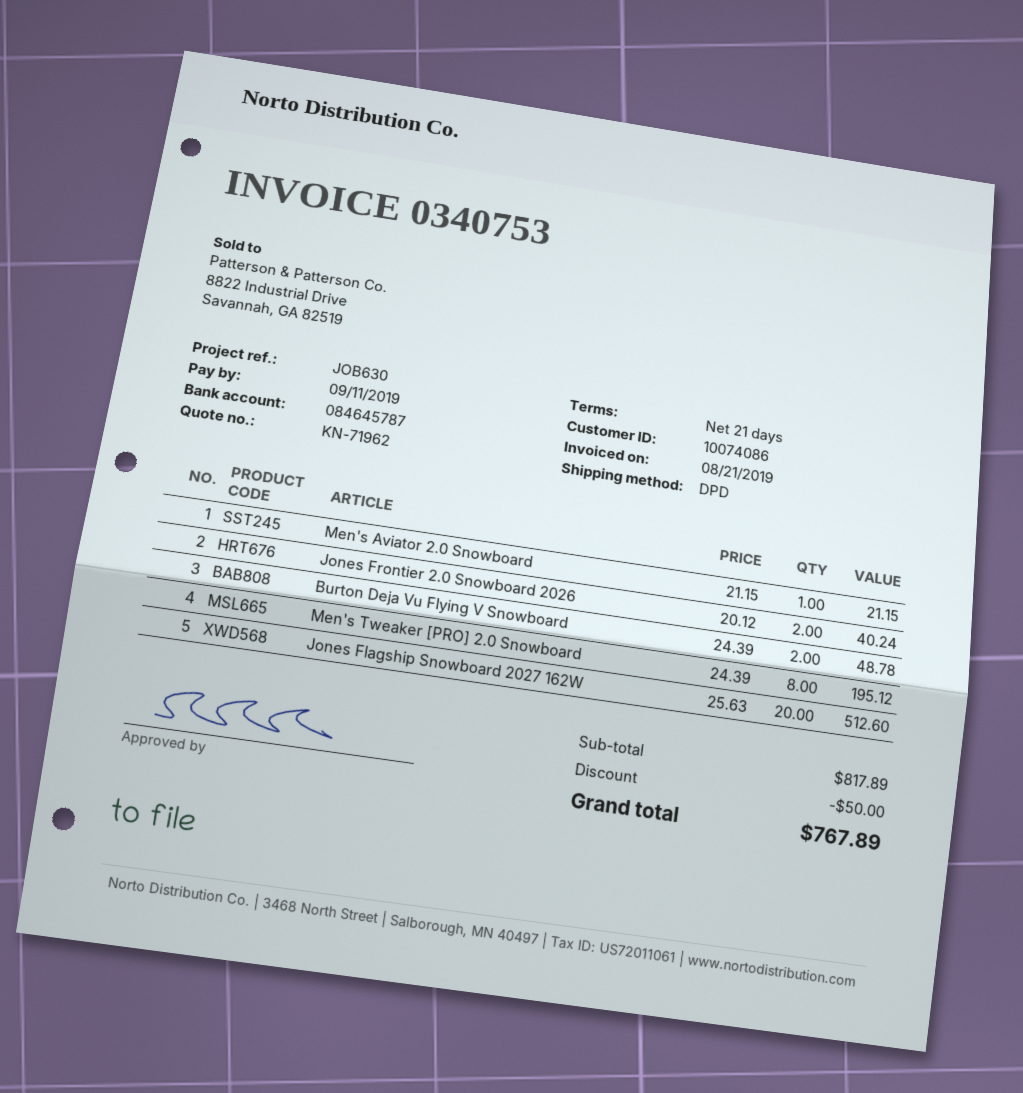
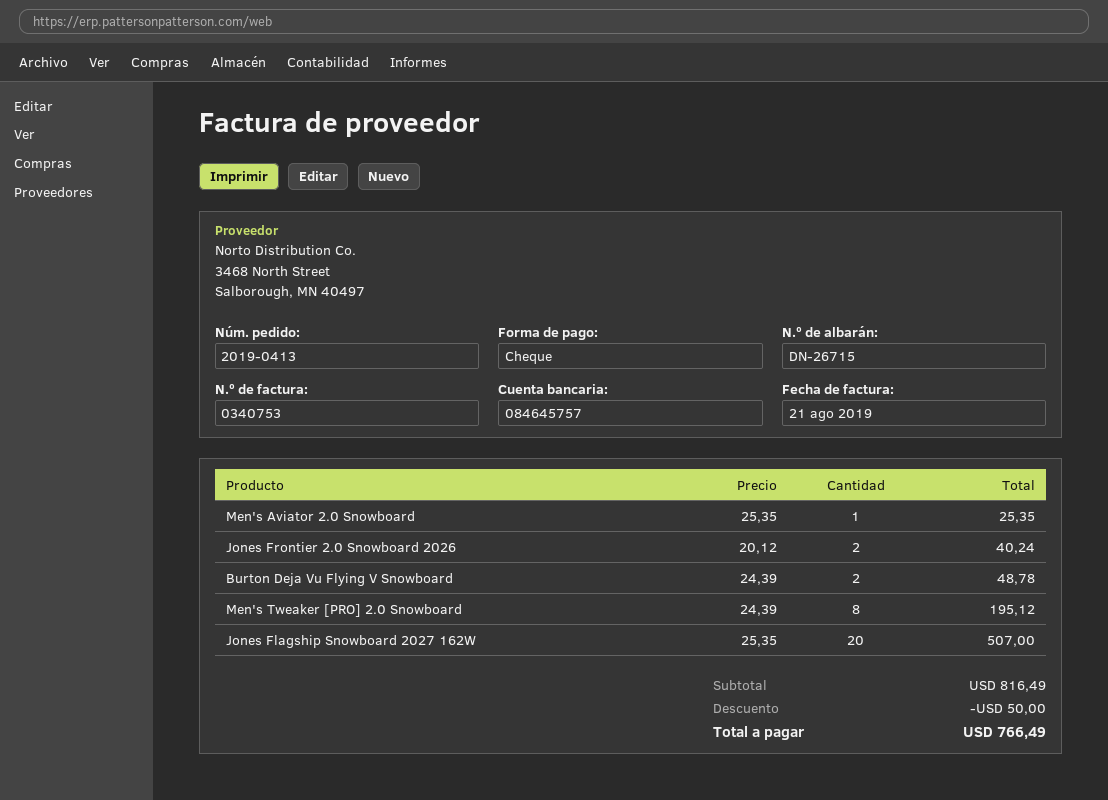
bank account: 084645787 -> 084645757
Men's Aviator 2.0 Snowboard: 1 x 21.15 = 21.15 -> 1 x 25.35 = 25.35
Jones Flagship Snowboard 2027 162W: 20 x 25.63 = 512.60 -> 20 x 25.35 = 507.00
subtotal: 817.89 -> 816.49
total: 767.89 -> 766.49

